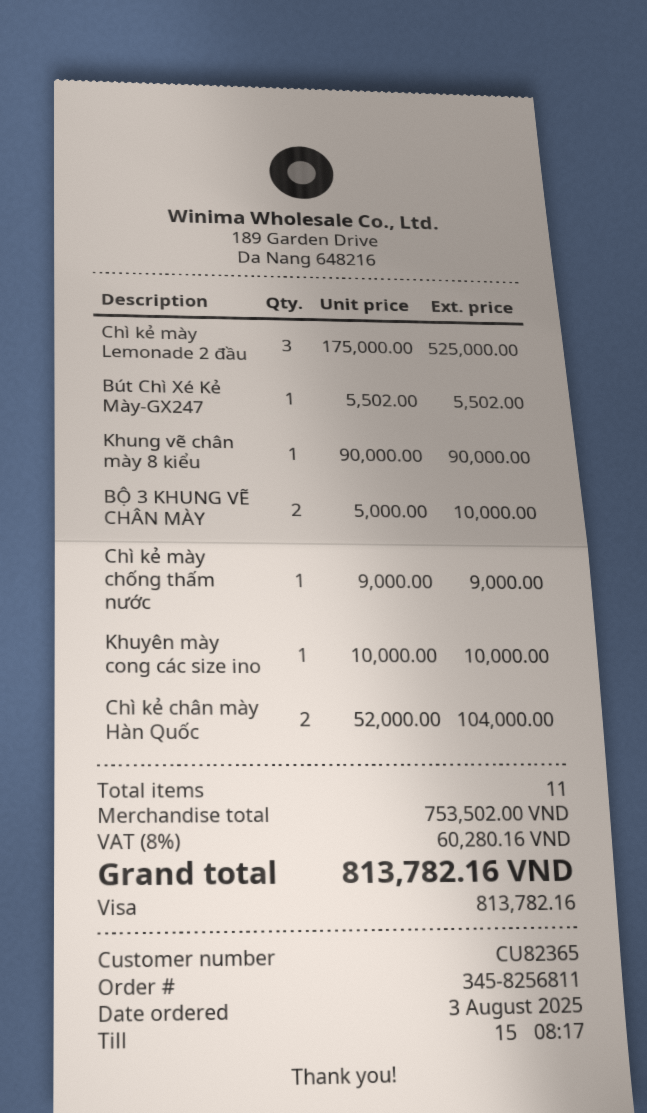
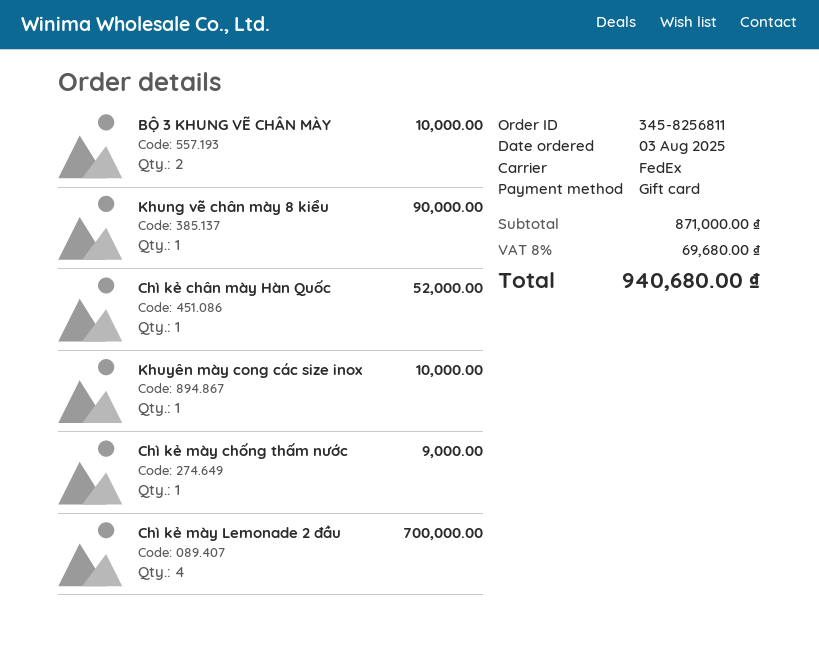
payment method: Visa -> gift card
Chì kẻ mày Lemonade 2 đầu: 3 for 525000.00 -> 4 for 700000.00
Bút Chì Xé Kẻ Mày-GX247: 1 for 5502.00 -> none
Chì kẻ chân mày Hàn Quốc: 2 for 104000.00 -> 1 for 52000.00
subtotal: 753502.00 -> 871000.00
tax: 8% = 60280.16 -> 8% = 69680.00
total: 813782.16 -> 940680.00

